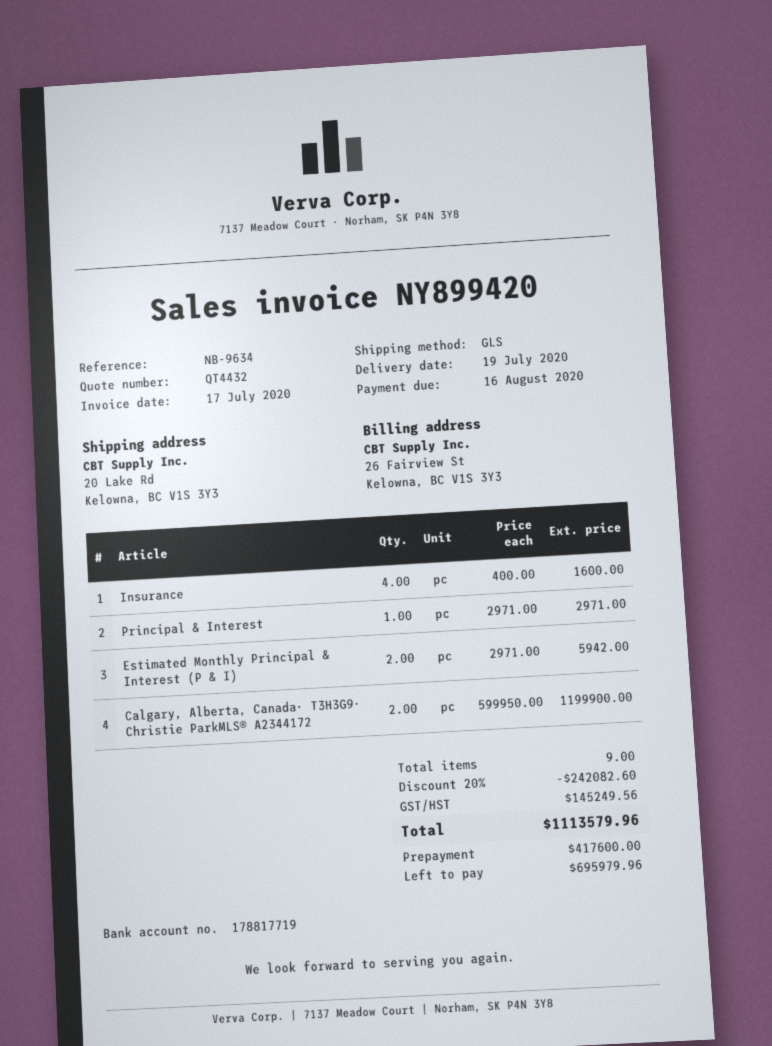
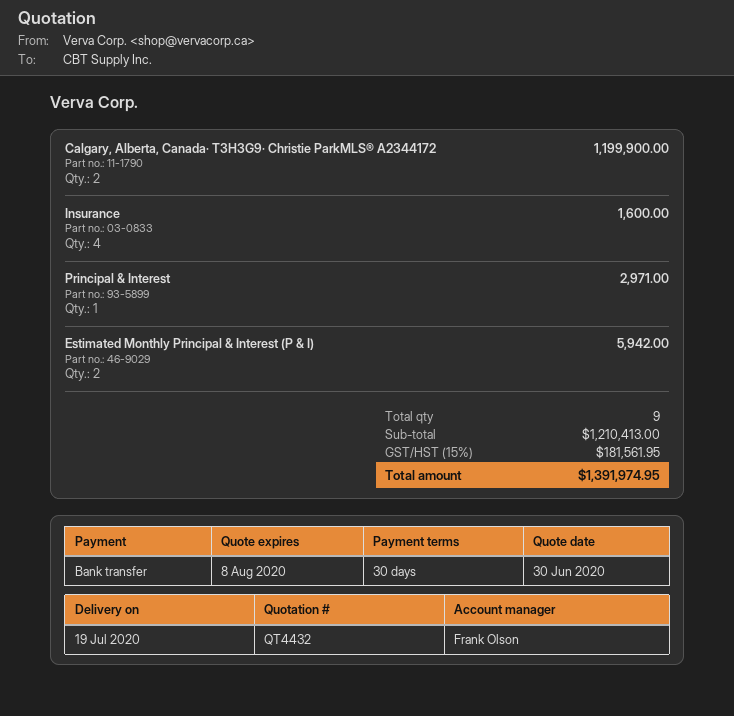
discount: 20% = 242082.60 -> none
tax: 145249.56 -> 181561.95
total: 1113579.96 -> 1391974.95

